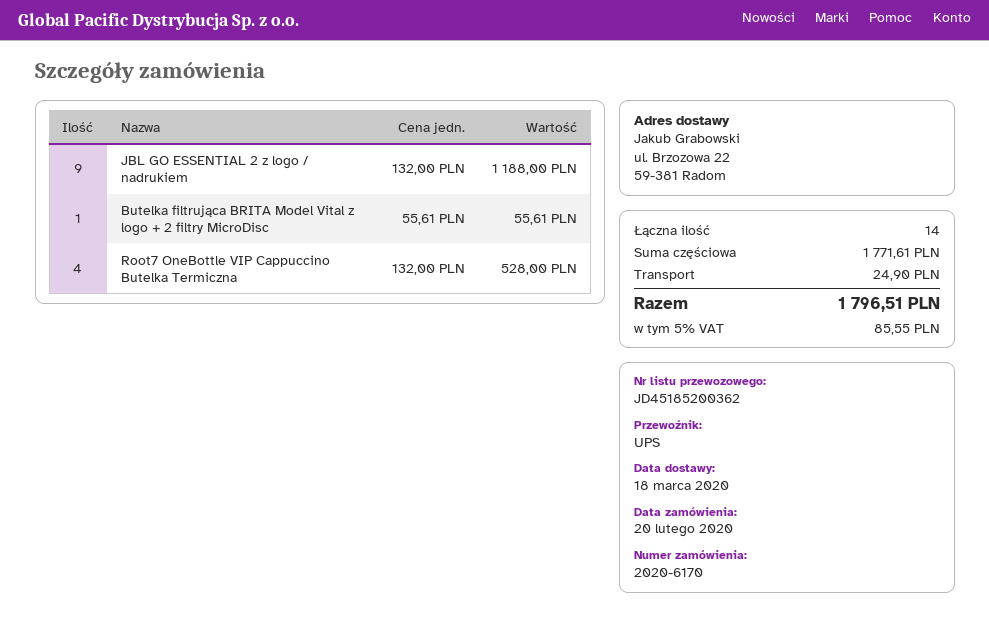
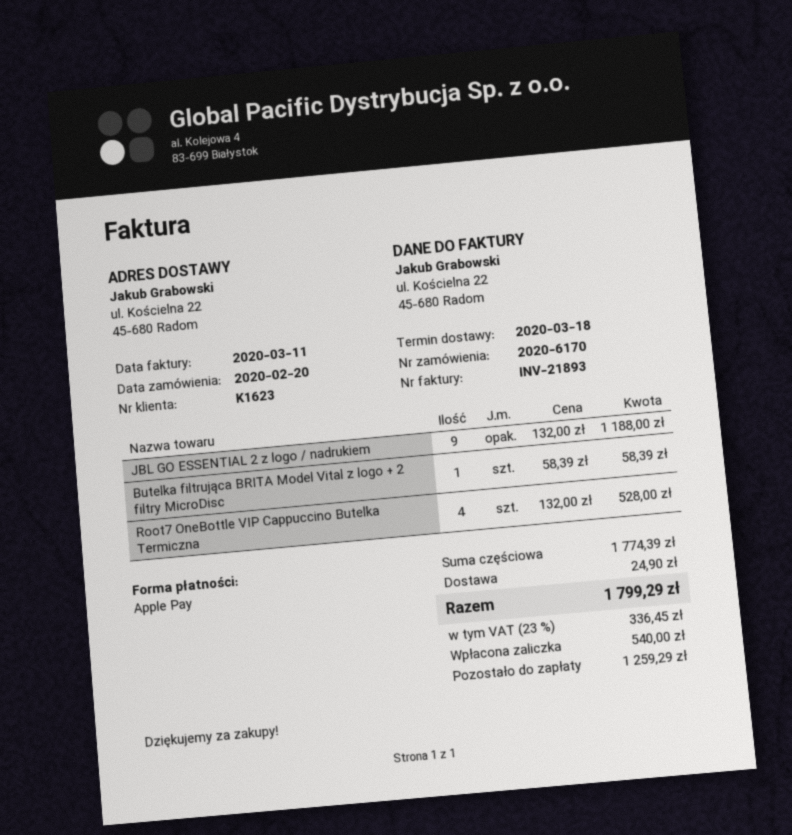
ship to: ul. Brzozowa 22, 59-381 Radom -> ul. Kościelna 22, 45-680 Radom
Butelka filtrująca BRITA Model Vital z logo + 2 filtry MicroDisc: 1 x 55.61 = 55.61 -> 1 x 58.39 = 58.39
subtotal: 1771.61 -> 1774.39
tax: 5% = 85.55 -> 23% = 336.45
total: 1796.51 -> 1799.29

